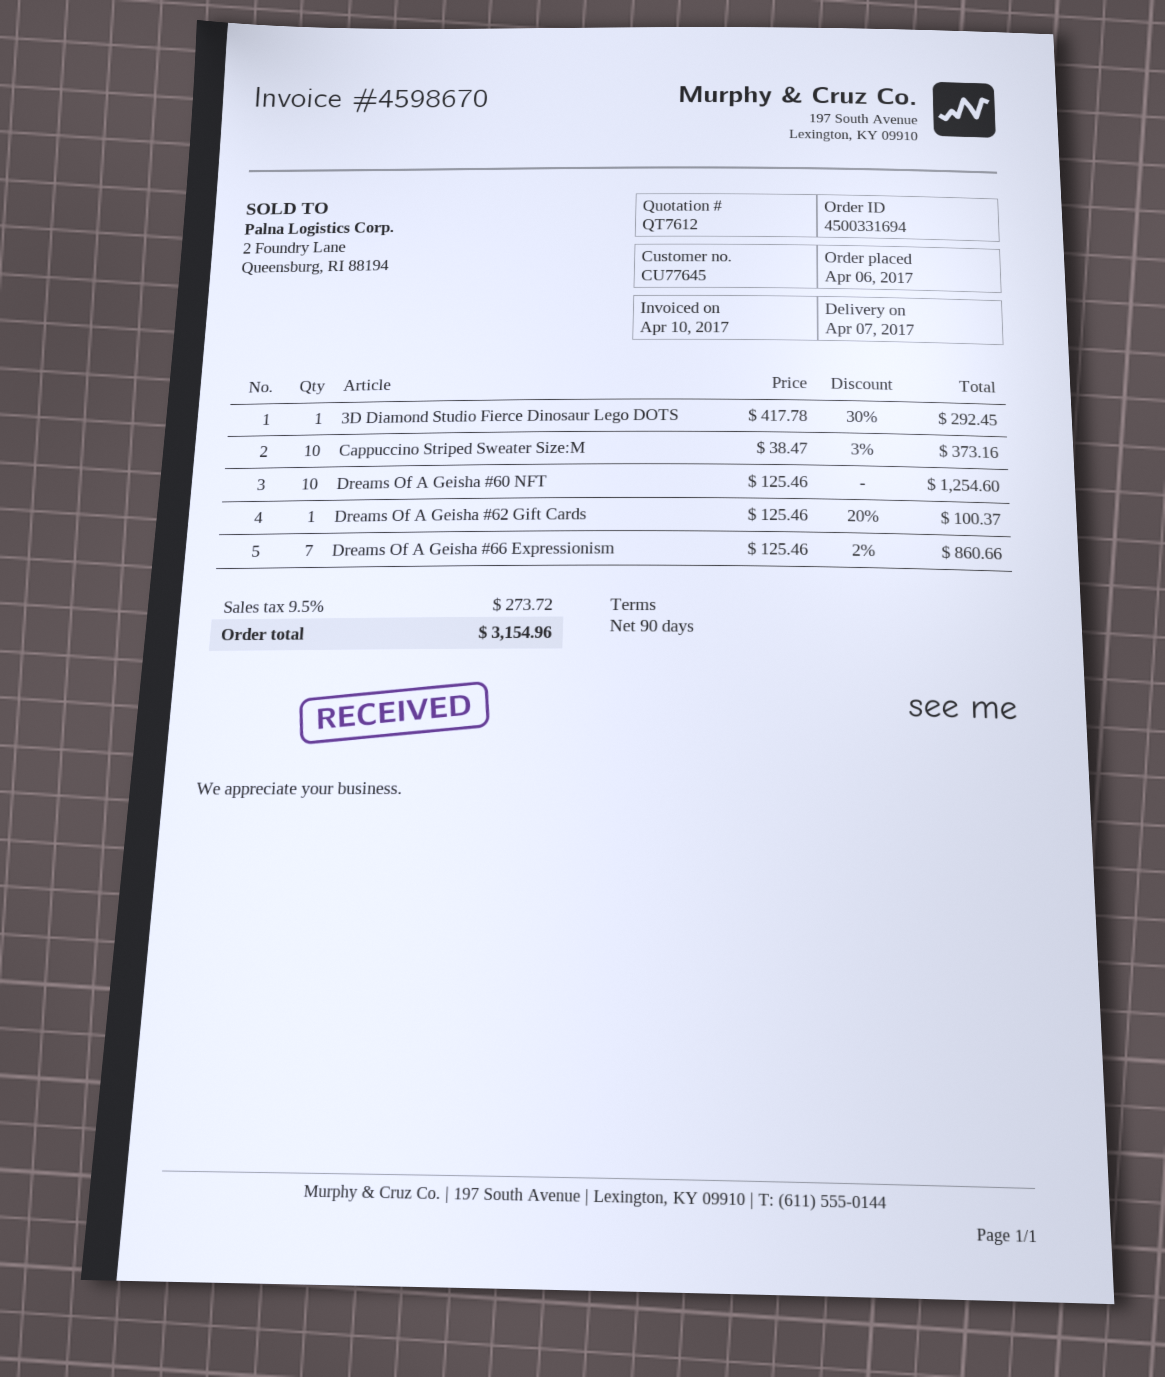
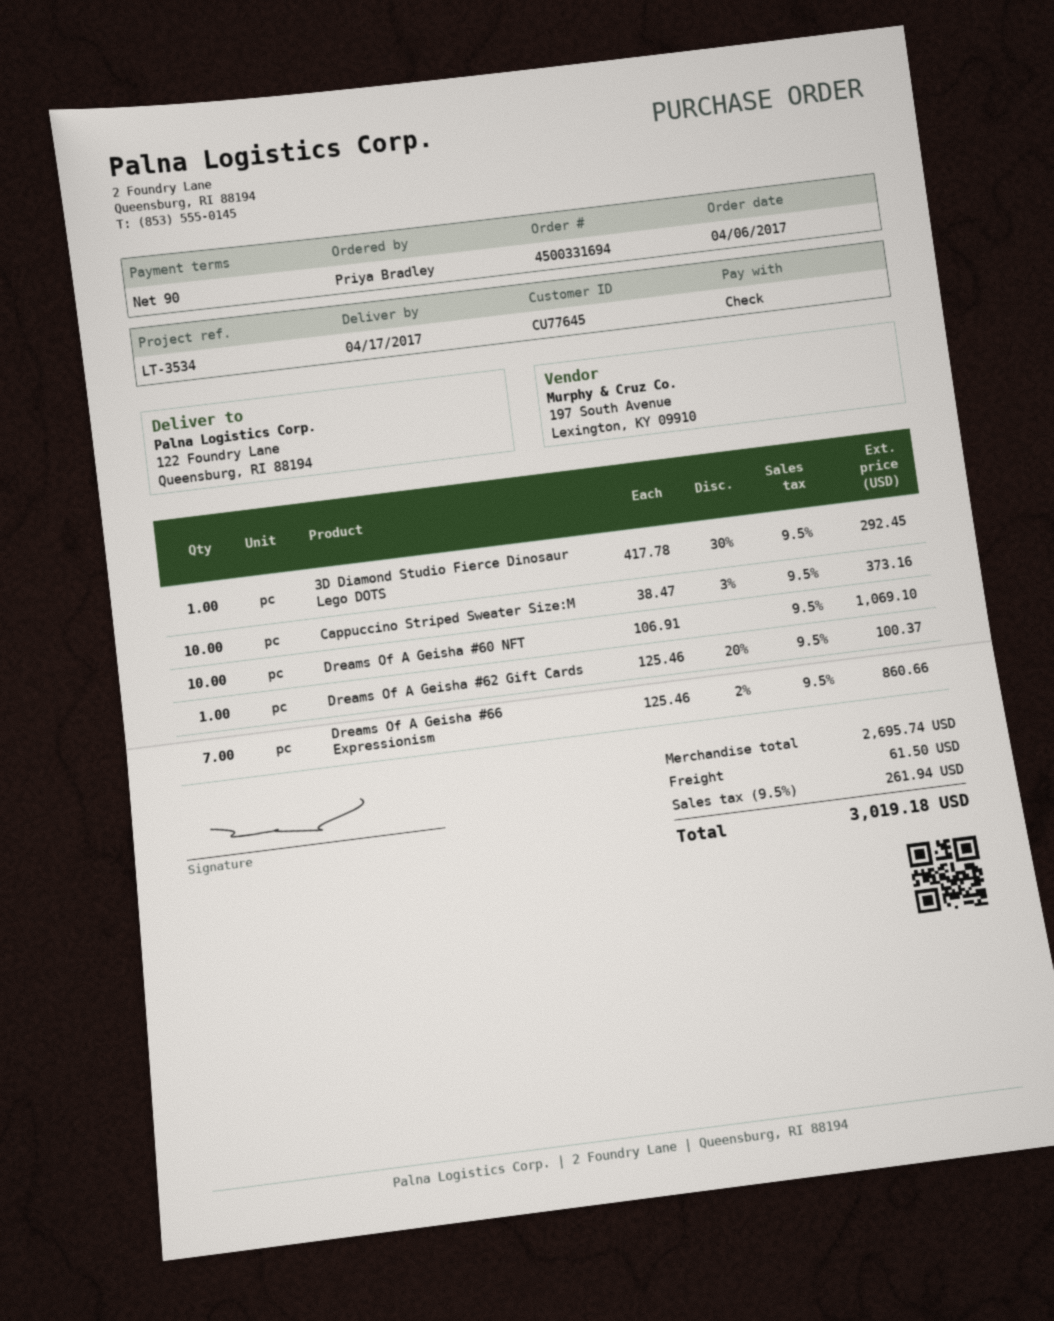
delivery date: 2017-04-07 -> 2017-04-17
Dreams Of A Geisha #60 NFT: 10 x 125.46 = 1254.60 -> 10 x 106.91 = 1069.10
shipping: none -> 61.50
tax: 9.5% = 273.72 -> 9.5% = 261.94
total: 3154.96 -> 3019.18

